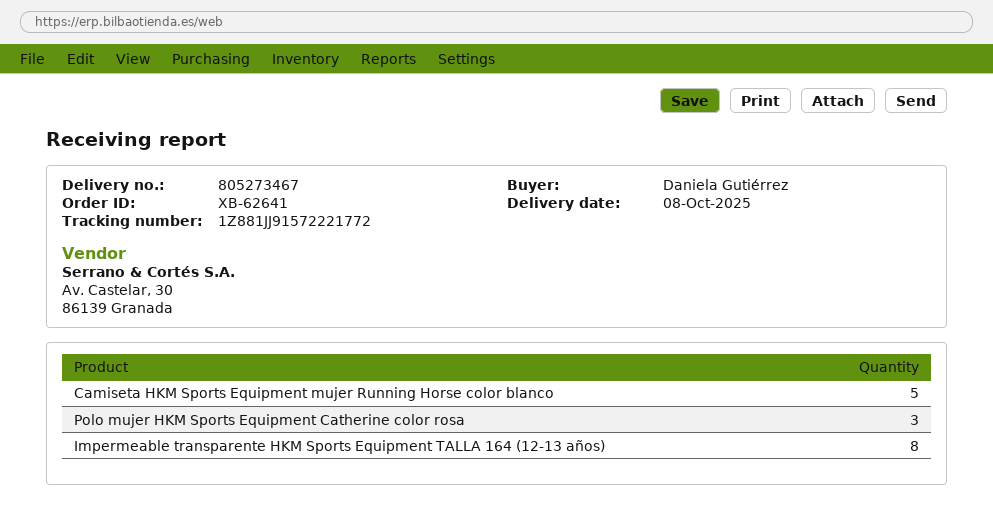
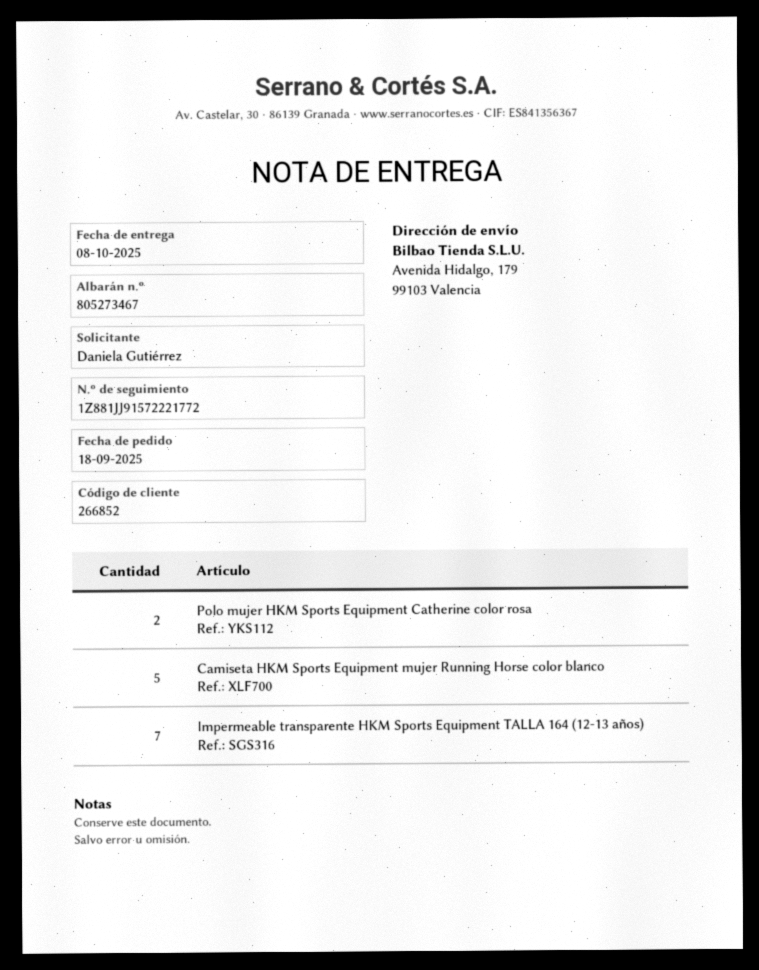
Polo mujer HKM Sports Equipment Catherine color rosa: 3 -> 2
Impermeable transparente HKM Sports Equipment TALLA 164 (12-13 años): 8 -> 7

